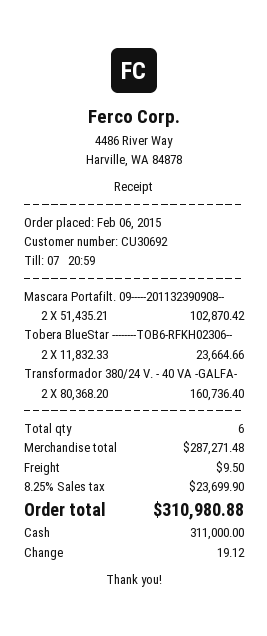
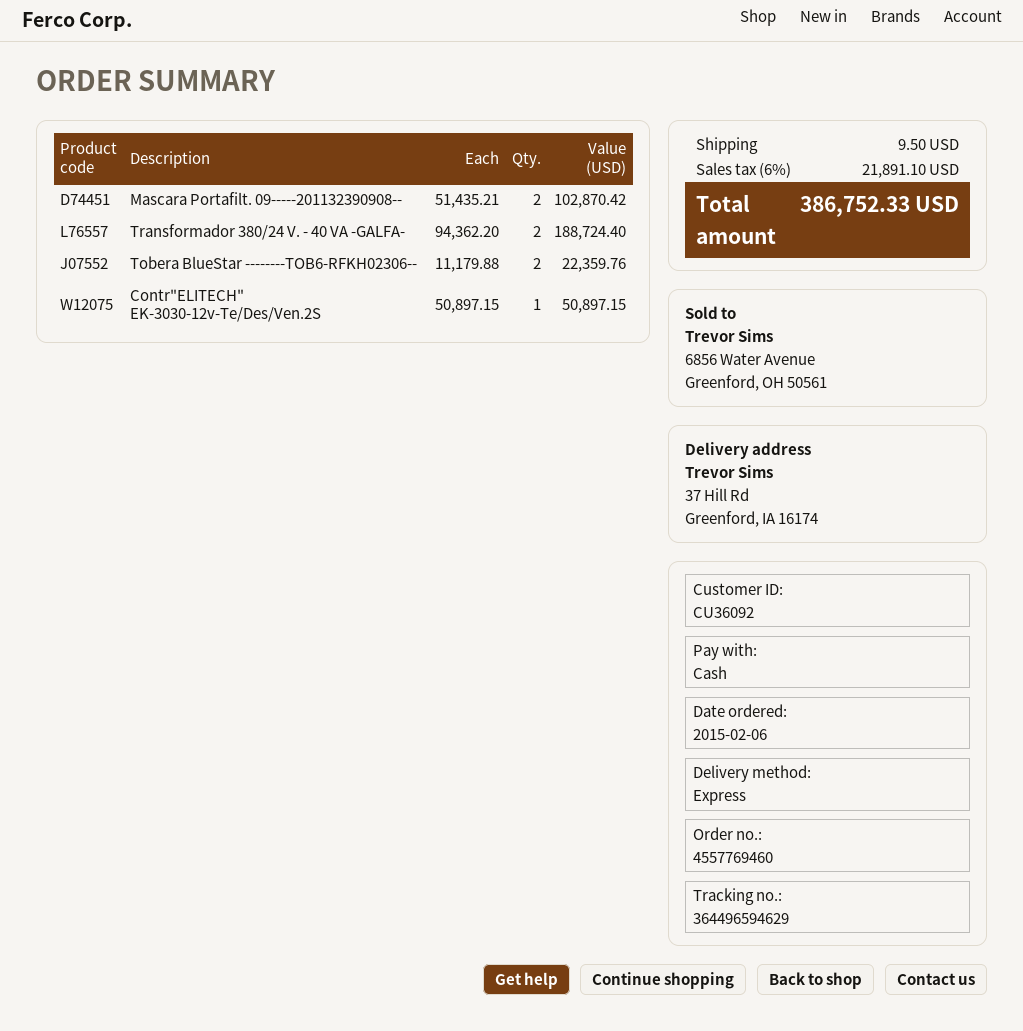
customer number: CU30692 -> CU36092
Tobera BlueStar --------TOB6-RFKH02306--: 2 x 11832.33 = 23664.66 -> 2 x 11179.88 = 22359.76
Transformador 380/24 V. - 40 VA -GALFA-: 2 x 80368.20 = 160736.40 -> 2 x 94362.20 = 188724.40
Contr"ELITECH" EK-3030-12v-Te/Des/Ven.2S: none -> 1 x 50897.15 = 50897.15
tax: 8.25% = 23699.90 -> 6% = 21891.10
total: 310980.88 -> 386752.33

